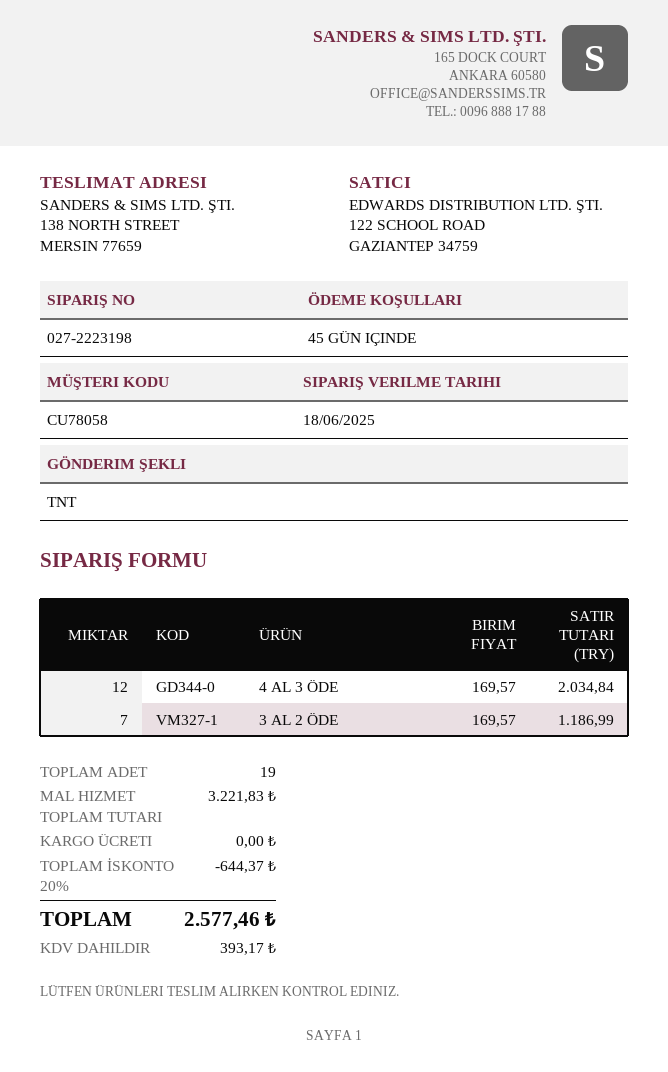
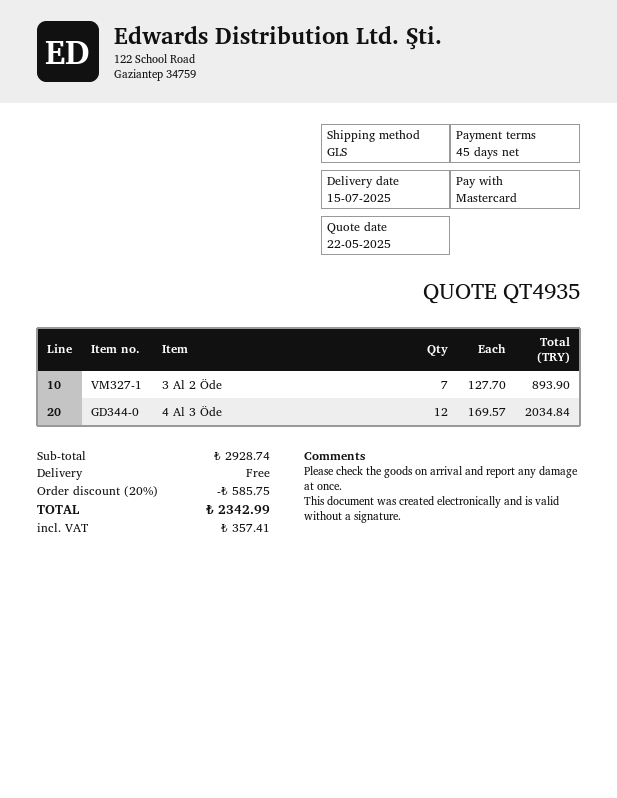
shipping method: TNT -> GLS
3 AL 2 ÖDE: 7 x 169.57 = 1186.99 -> 7 x 127.70 = 893.90
subtotal: 3221.83 -> 2928.74
discount: 20% = 644.37 -> 20% = 585.75
tax: 393.17 -> 357.41
total: 2577.46 -> 2342.99

